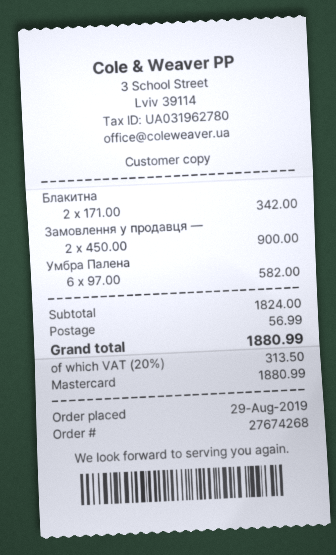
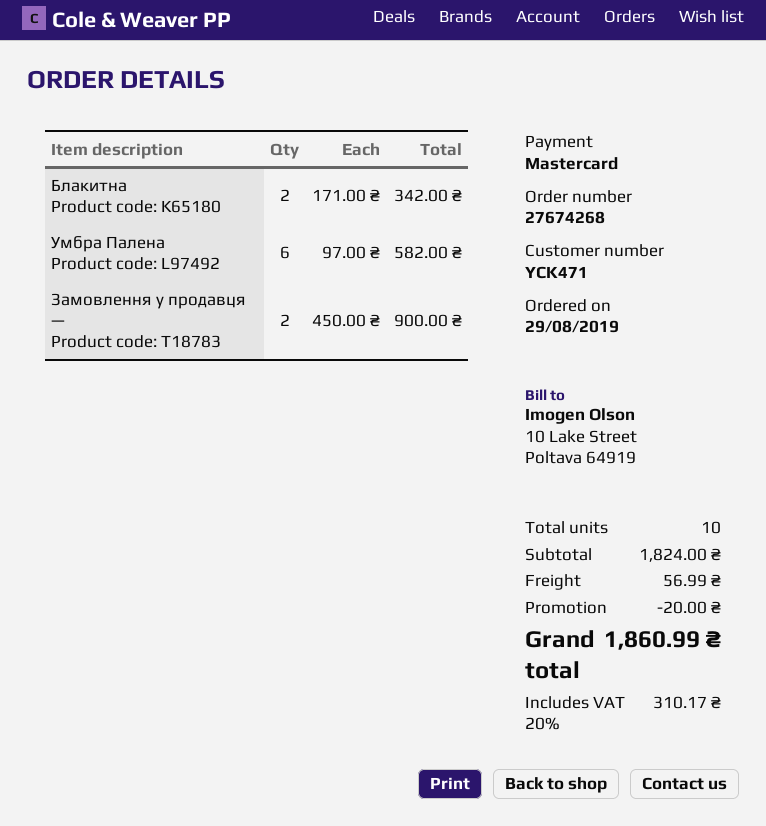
discount: none -> 20.00
tax: 20% = 313.50 -> 20% = 310.17
total: 1880.99 -> 1860.99

